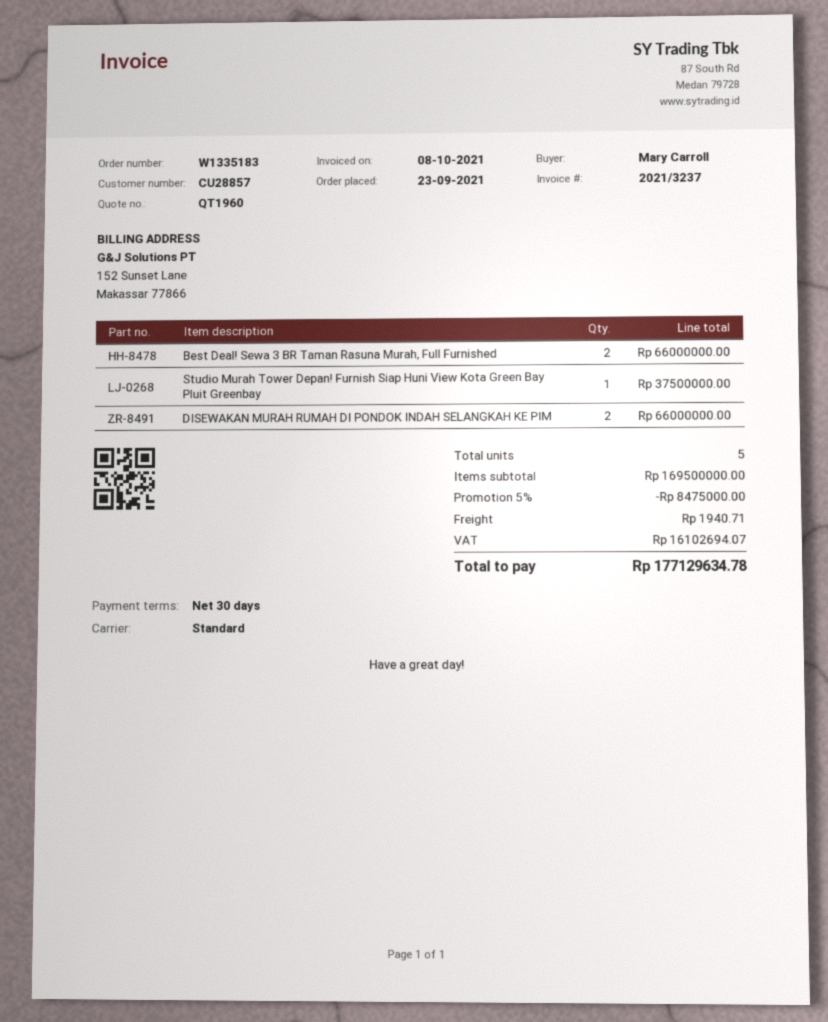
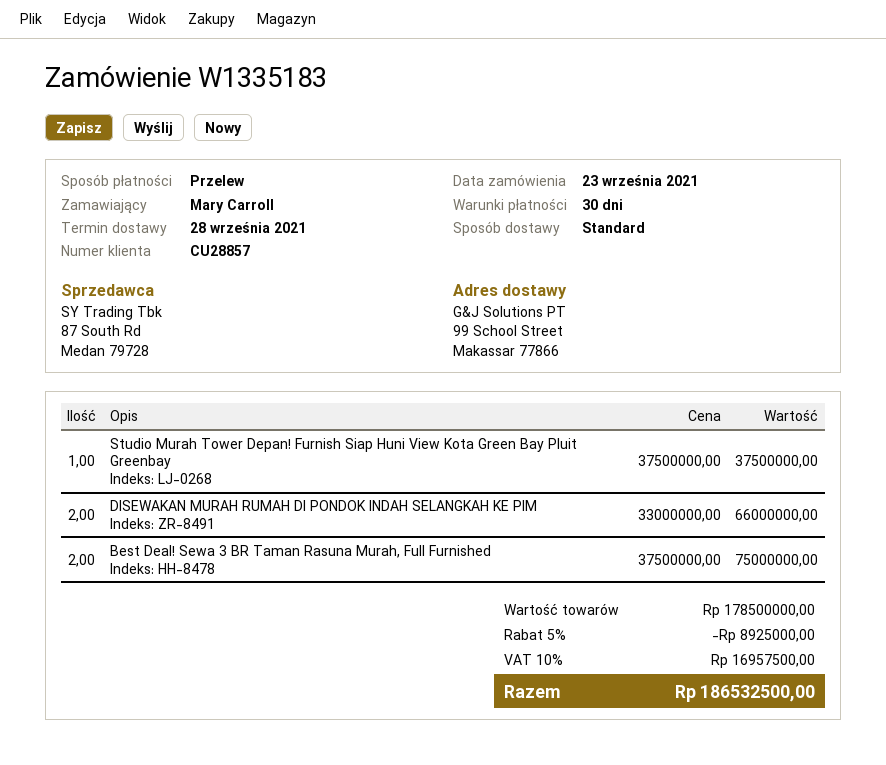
Best Deal! Sewa 3 BR Taman Rasuna Murah, Full Furnished: 2 for 66000000.00 -> 2 for 75000000.00
subtotal: 169500000.00 -> 178500000.00
discount: 5% = 8475000.00 -> 5% = 8925000.00
shipping: 1940.71 -> none
tax: 16102694.07 -> 16957500.00
total: 177129634.78 -> 186532500.00

